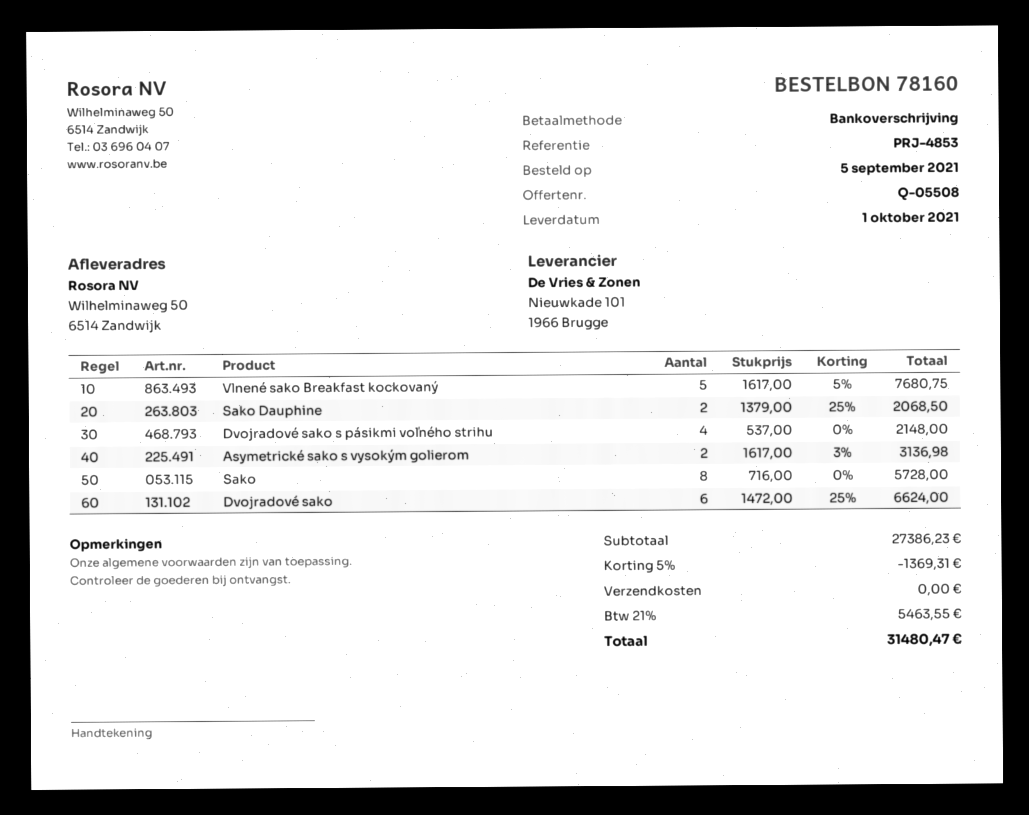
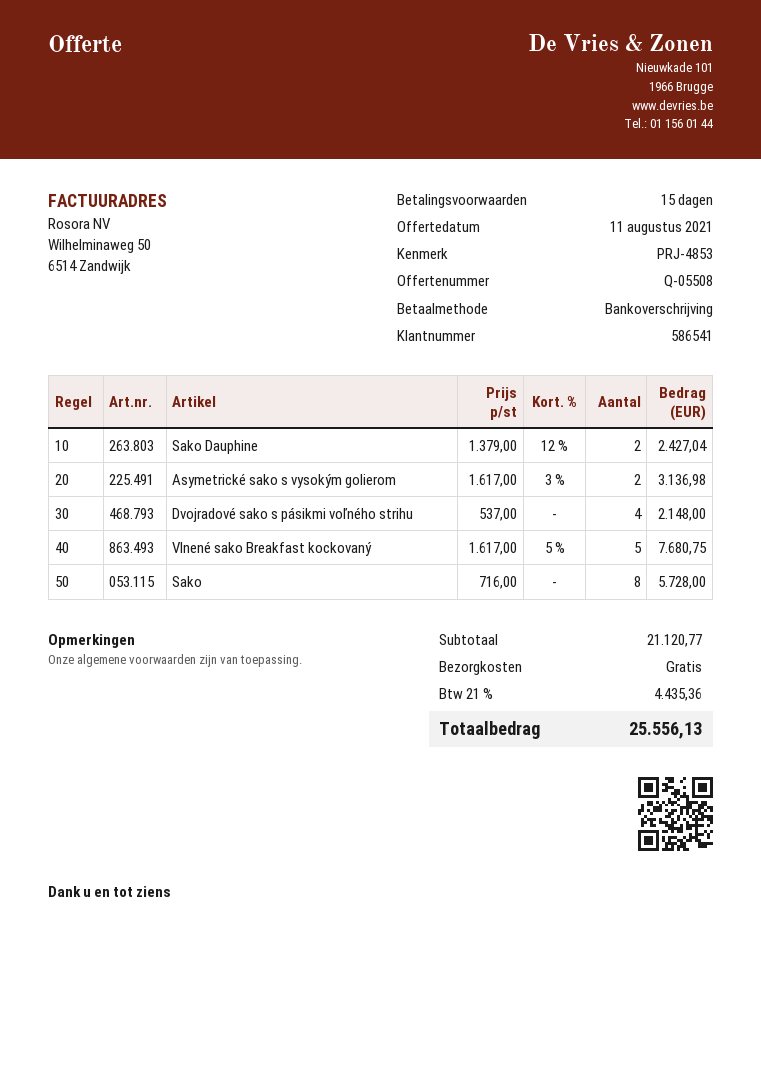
Sako Dauphine: 2 x 1379.00 - 25% = 2068.50 -> 2 x 1379.00 - 12% = 2427.04
Dvojradové sako: 6 x 1472.00 - 25% = 6624.00 -> none
subtotal: 27386.23 -> 21120.77
discount: 5% = 1369.31 -> none
tax: 21% = 5463.55 -> 21% = 4435.36
total: 31480.47 -> 25556.13

